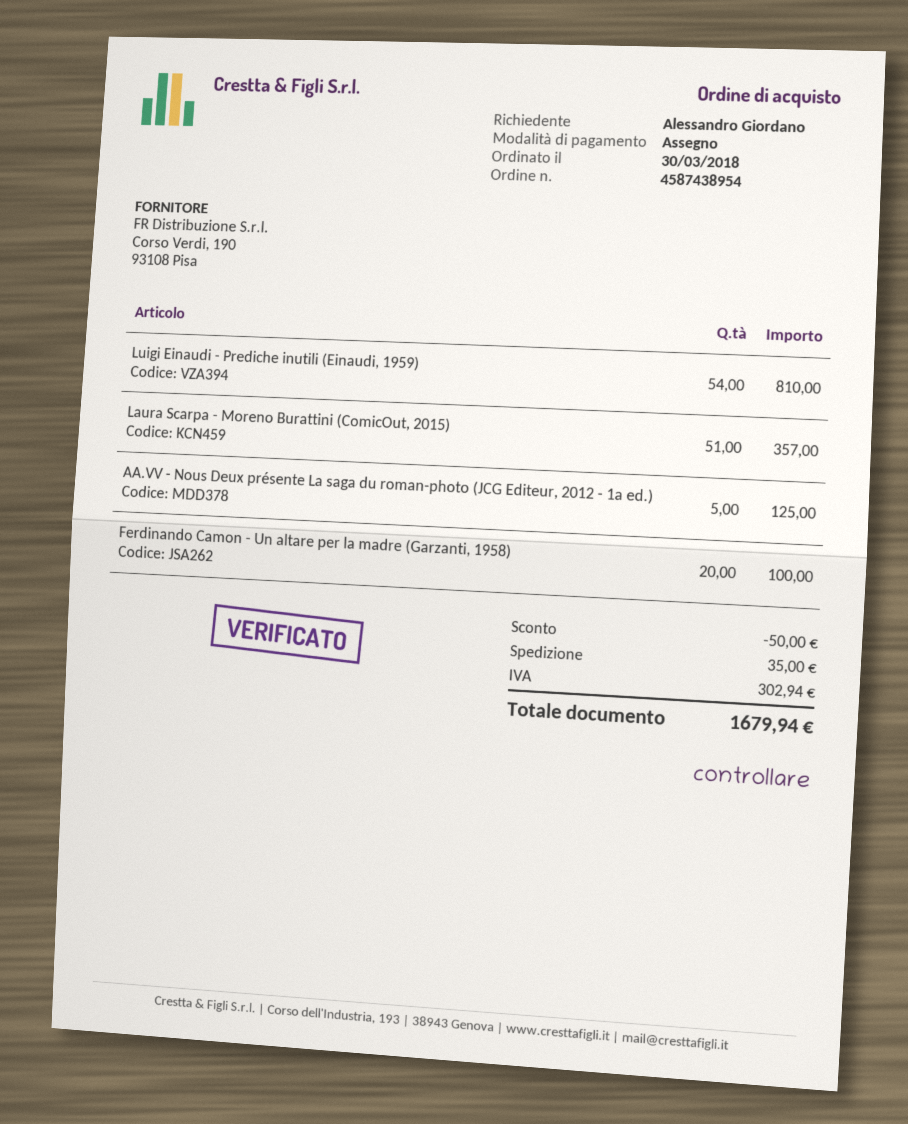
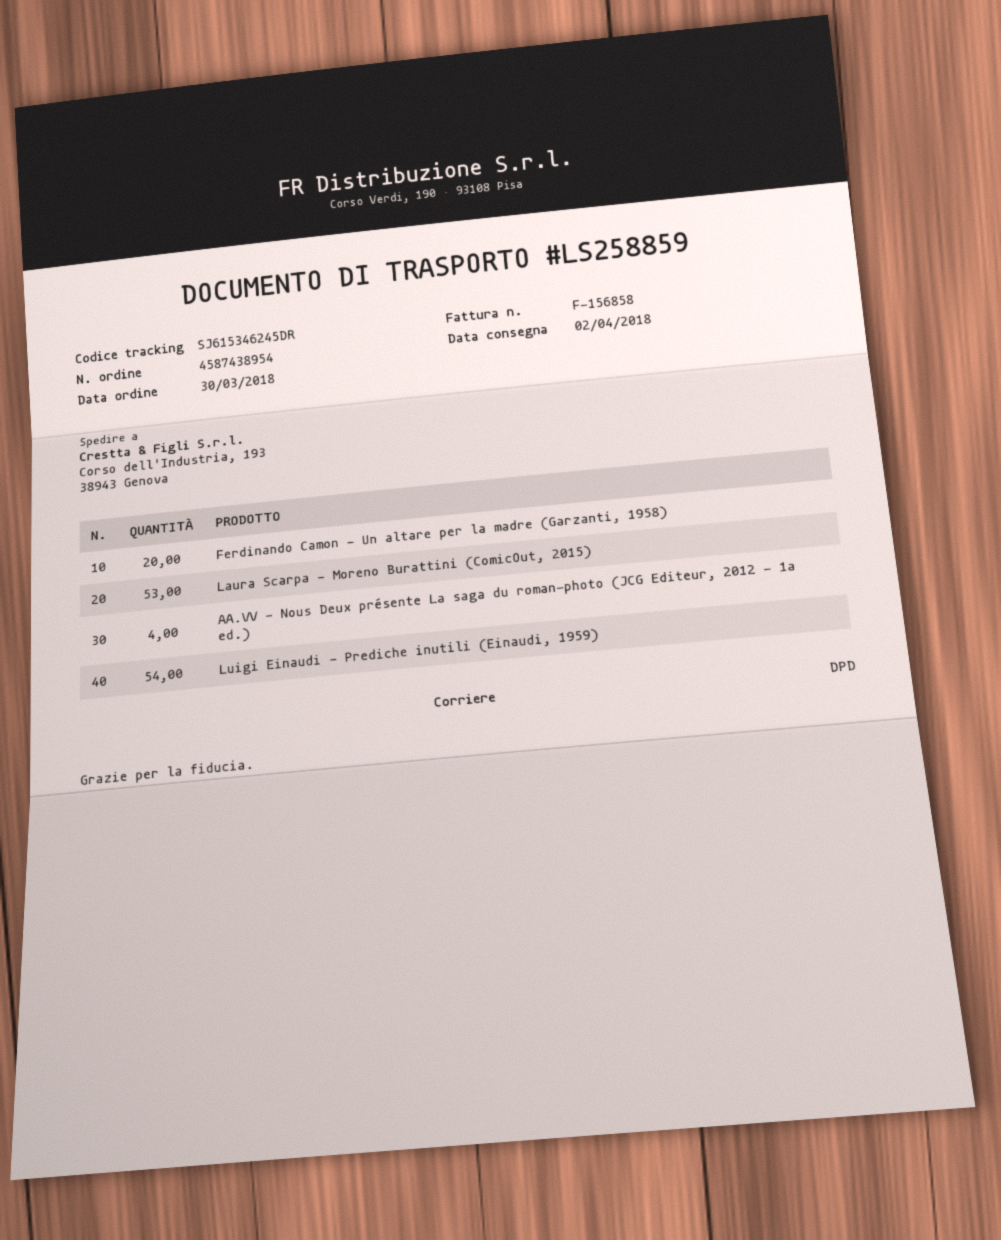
Laura Scarpa - Moreno Burattini (ComicOut, 2015): 51 -> 53
AA.VV - Nous Deux présente La saga du roman-photo (JCG Editeur, 2012 - 1a ed.): 5 -> 4

